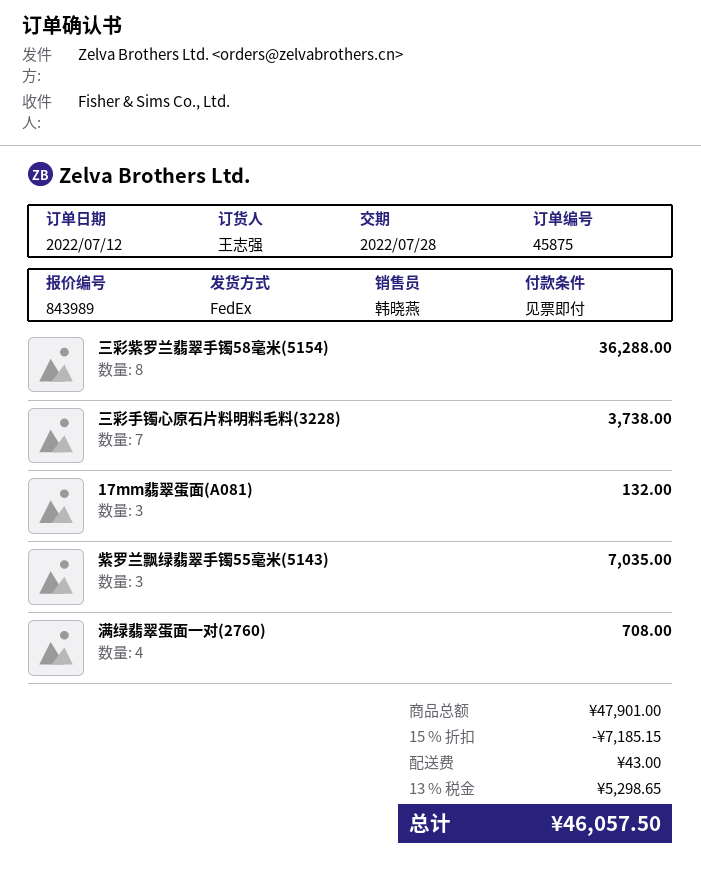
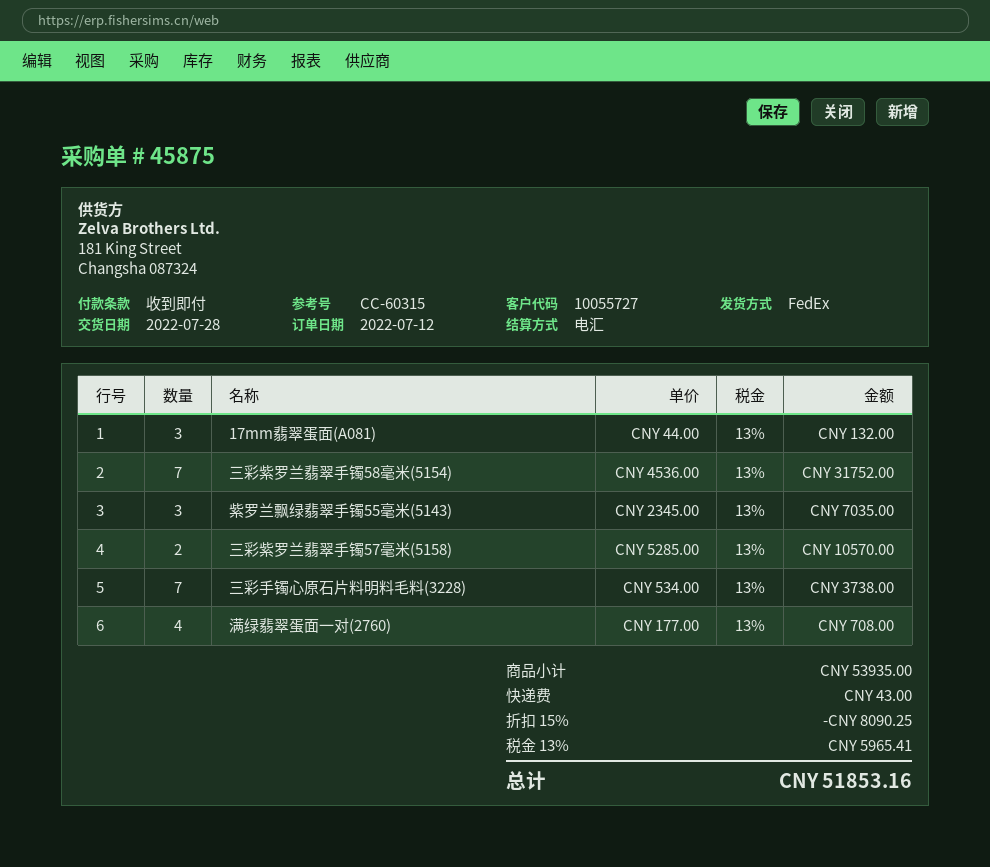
三彩紫罗兰翡翠手镯58毫米(5154): 8 for 36288.00 -> 7 for 31752.00
三彩紫罗兰翡翠手镯57毫米(5158): none -> 2 for 10570.00
subtotal: 47901.00 -> 53935.00
discount: 15% = 7185.15 -> 15% = 8090.25
tax: 13% = 5298.65 -> 13% = 5965.41
total: 46057.50 -> 51853.16

